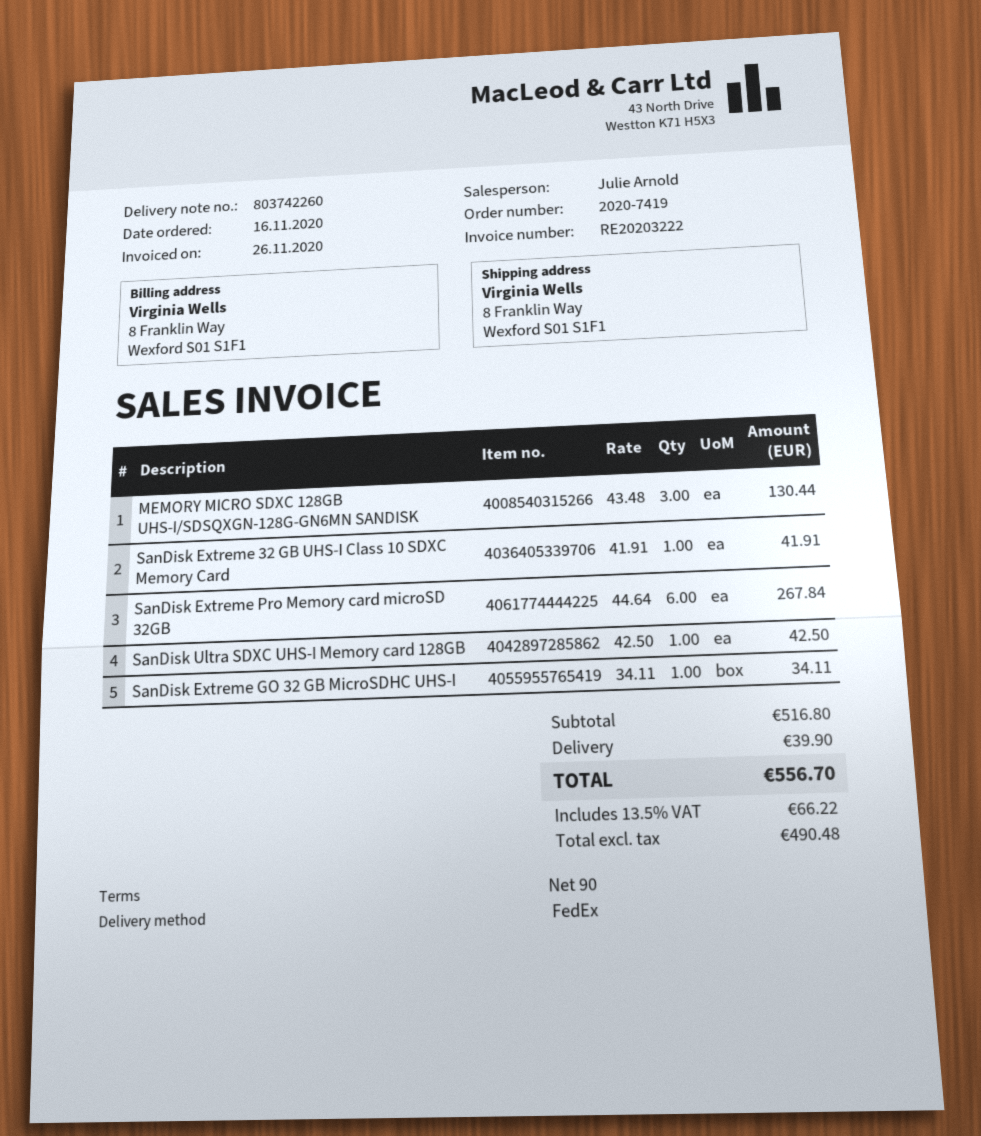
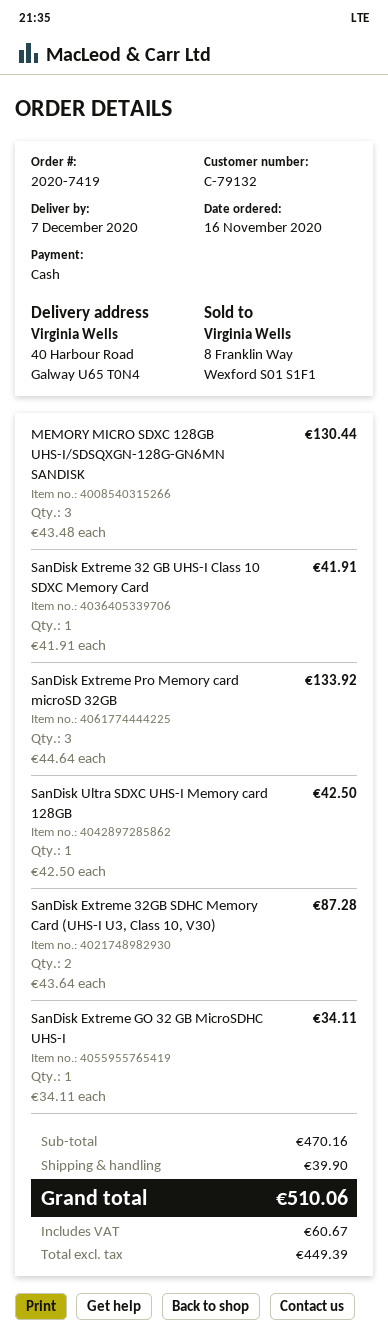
ship to: 8 Franklin Way, Wexford S01 S1F1 -> 40 Harbour Road, Galway U65 T0N4
SanDisk Extreme Pro Memory card microSD 32GB: 6 x 44.64 = 267.84 -> 3 x 44.64 = 133.92
SanDisk Extreme 32GB SDHC Memory Card (UHS-I U3, Class 10, V30): none -> 2 x 43.64 = 87.28
subtotal: 516.80 -> 470.16
net: 490.48 -> 449.39
tax: 66.22 -> 60.67
total: 556.70 -> 510.06

